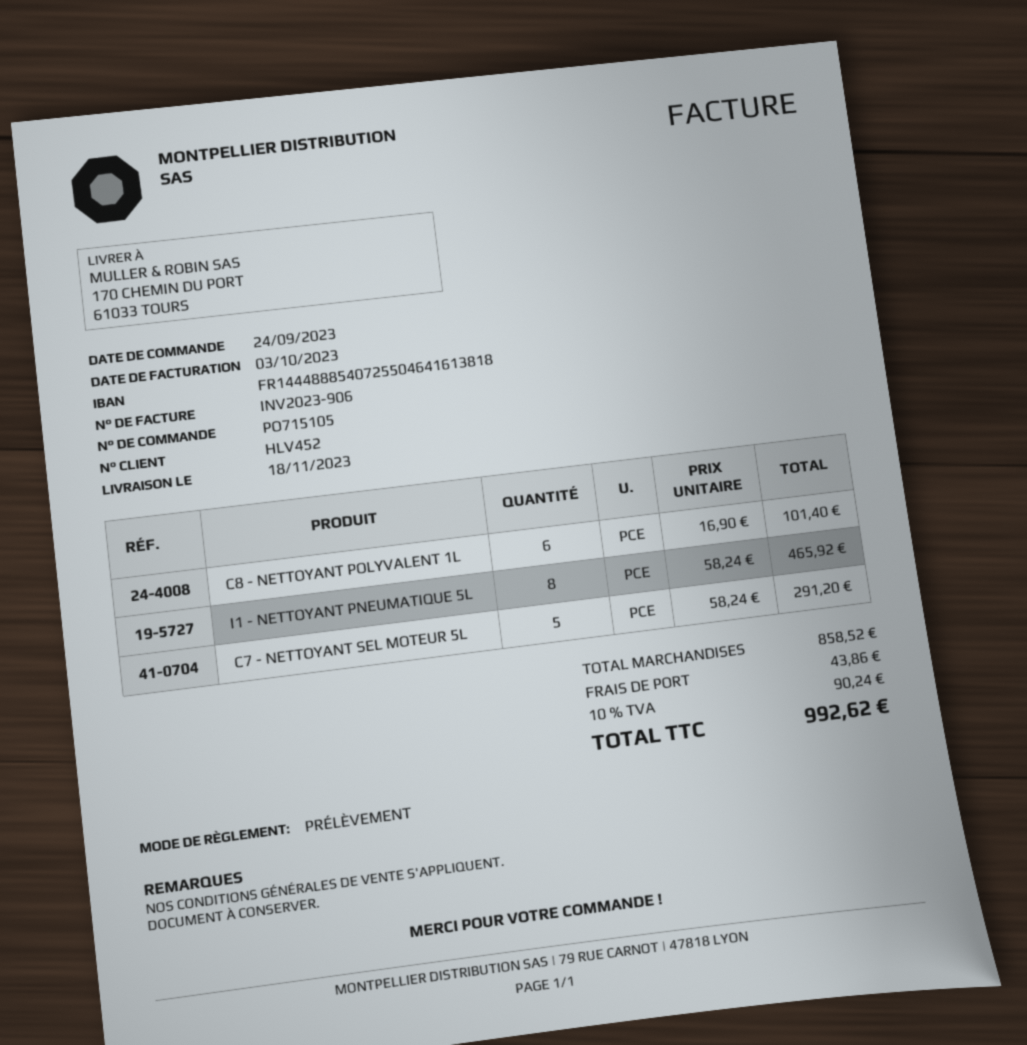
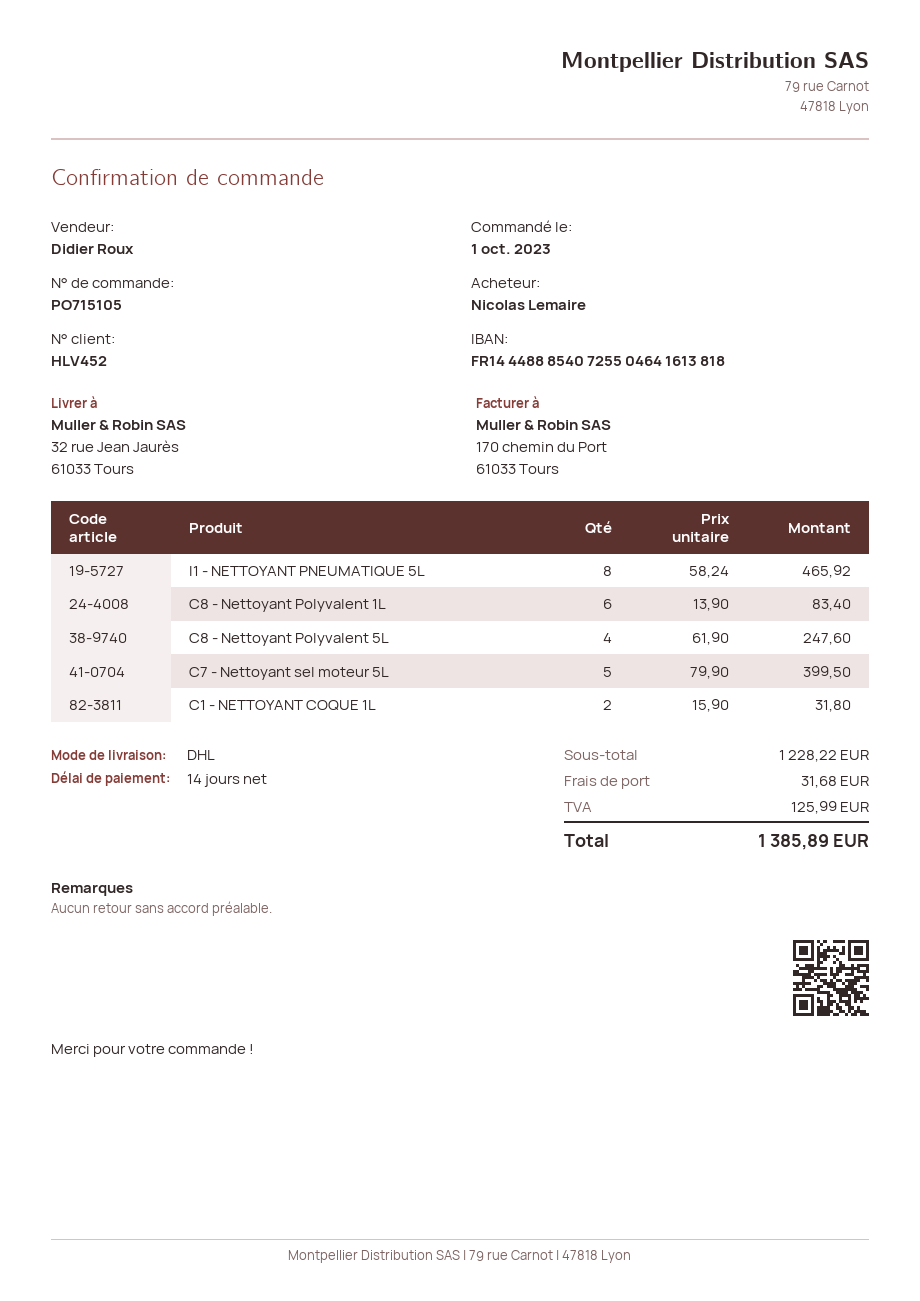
order date: 2023-09-24 -> 2023-10-01
ship to: 170 CHEMIN DU PORT, 61033 TOURS -> 32 rue Jean Jaurès, 61033 Tours
C8 - NETTOYANT POLYVALENT 1L: 6 x 16.90 = 101.40 -> 6 x 13.90 = 83.40
C7 - NETTOYANT SEL MOTEUR 5L: 5 x 58.24 = 291.20 -> 5 x 79.90 = 399.50
C8 - Nettoyant Polyvalent 5L: none -> 4 x 61.90 = 247.60
C1 - NETTOYANT COQUE 1L: none -> 2 x 15.90 = 31.80
subtotal: 858.52 -> 1228.22
shipping: 43.86 -> 31.68
tax: 90.24 -> 125.99
total: 992.62 -> 1385.89

